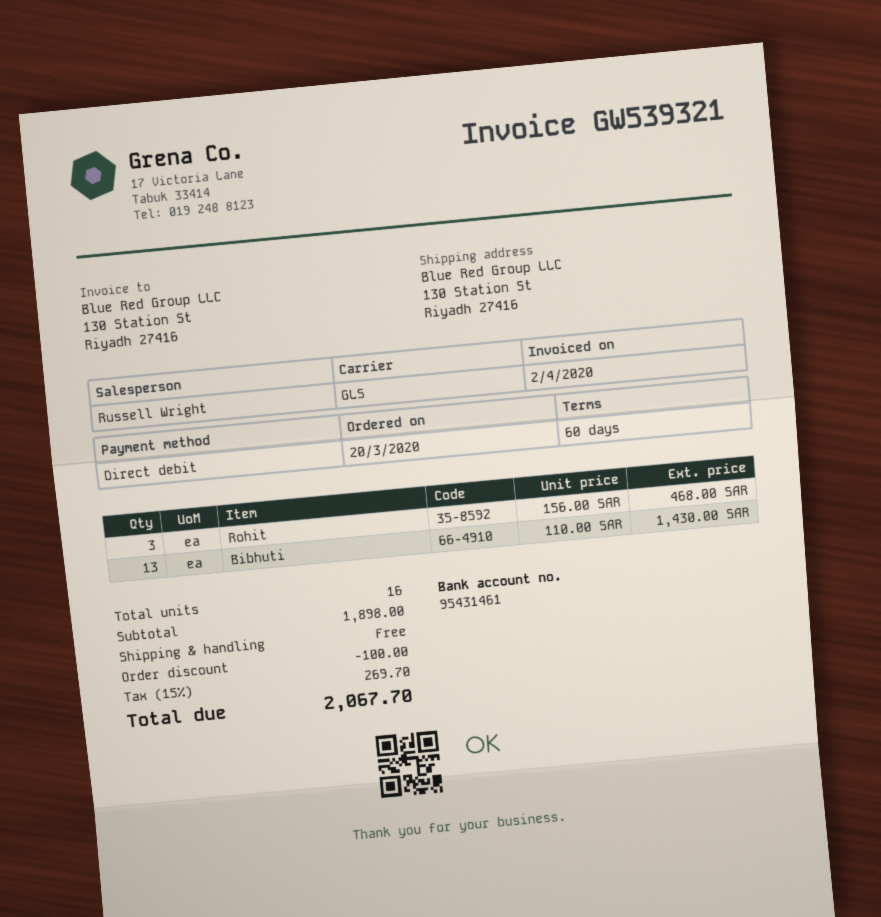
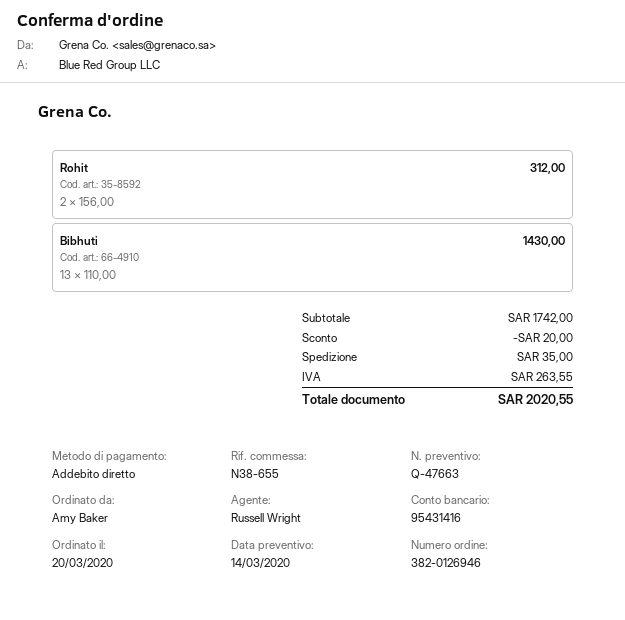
bank account: 95431461 -> 95431416
Rohit: 3 x 156.00 = 468.00 -> 2 x 156.00 = 312.00
subtotal: 1898.00 -> 1742.00
discount: 100.00 -> 20.00
shipping: 0.00 -> 35.00
tax: 269.70 -> 263.55
total: 2067.70 -> 2020.55

